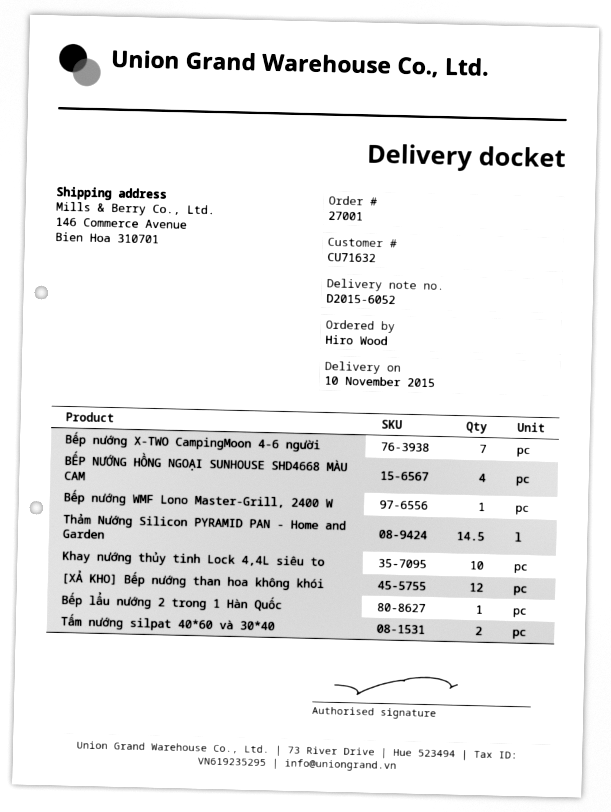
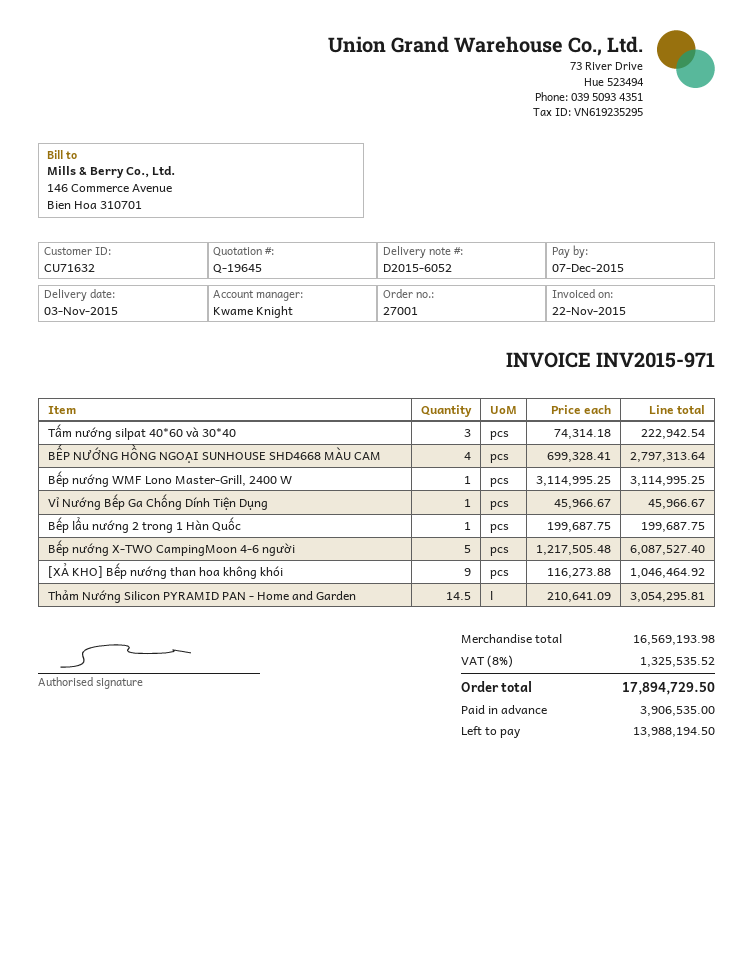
delivery date: 2015-11-10 -> 2015-11-03
Bếp nướng X-TWO CampingMoon 4-6 người: 7 -> 5
Khay nướng thủy tinh Lock 4,4L siêu to: 10 -> none
[XẢ KHO] Bếp nướng than hoa không khói: 12 -> 9
Tấm nướng silpat 40*60 và 30*40: 2 -> 3
Vỉ Nướng Bếp Ga Chống Dính Tiện Dụng: none -> 1

